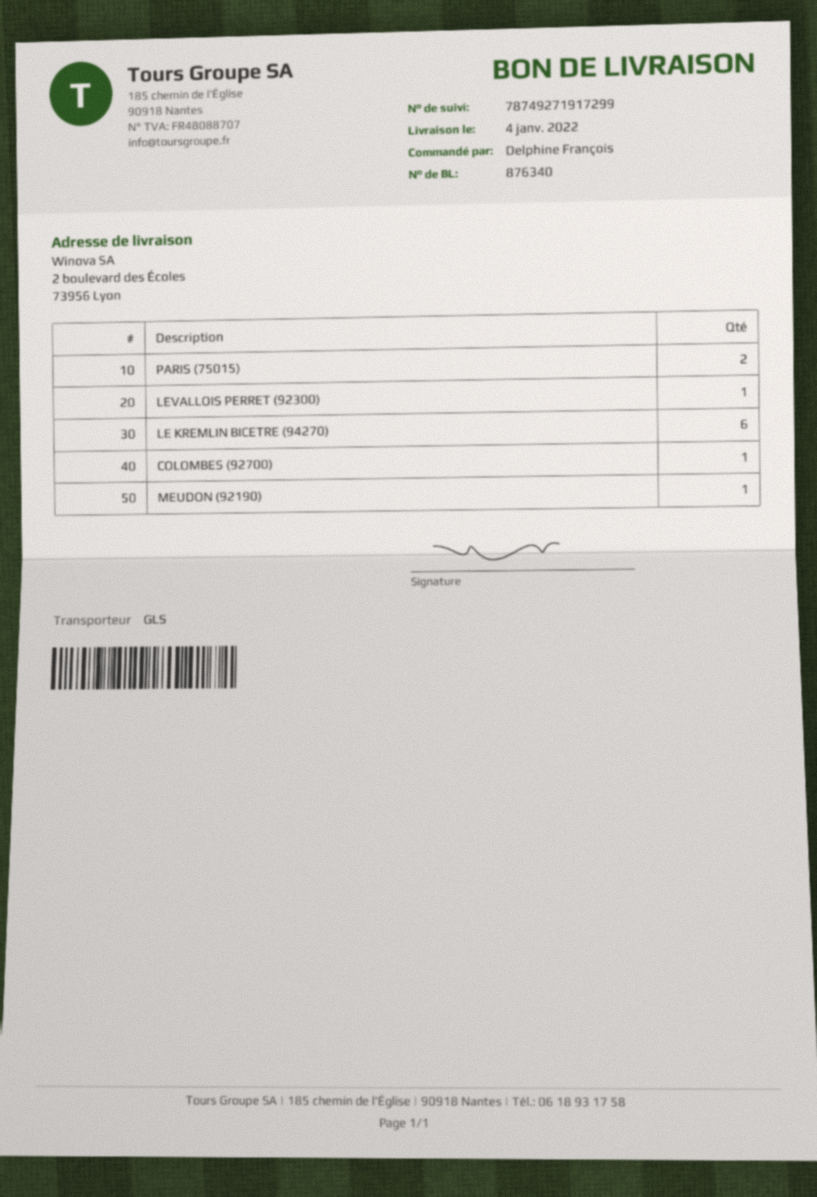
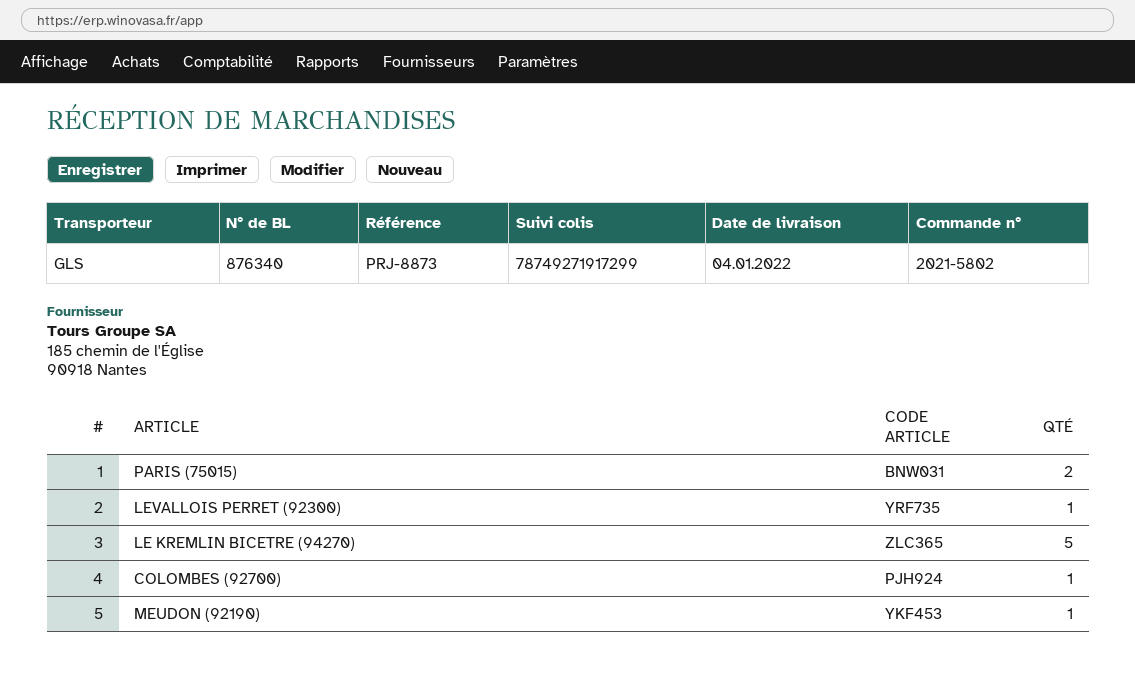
LE KREMLIN BICETRE (94270): 6 -> 5

